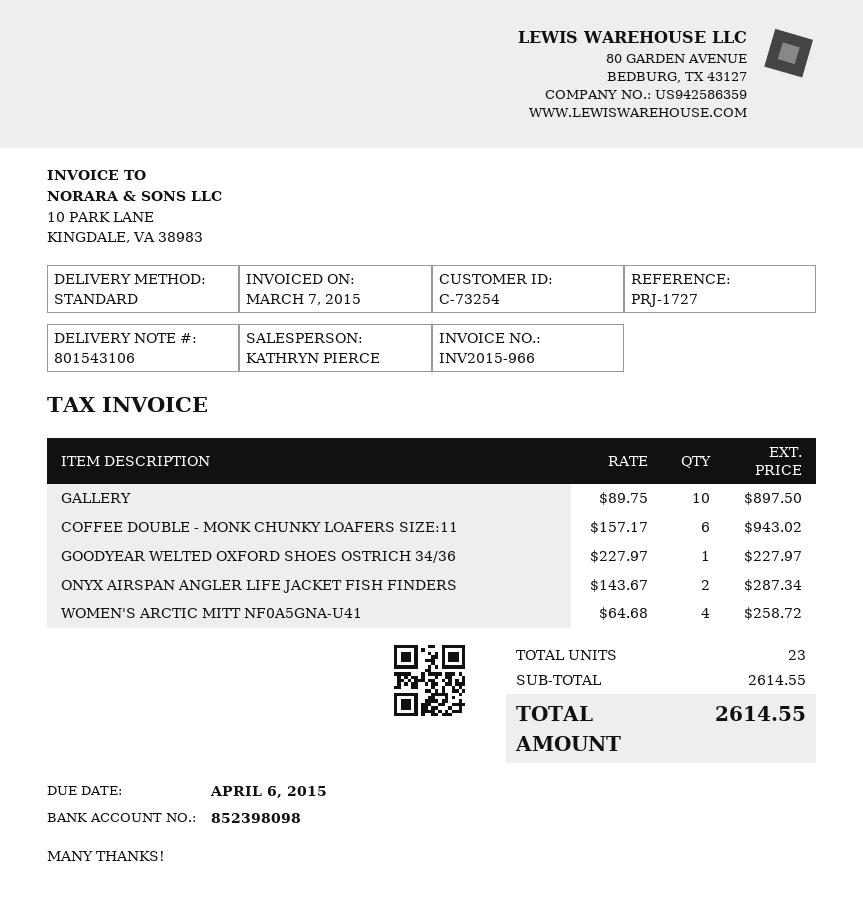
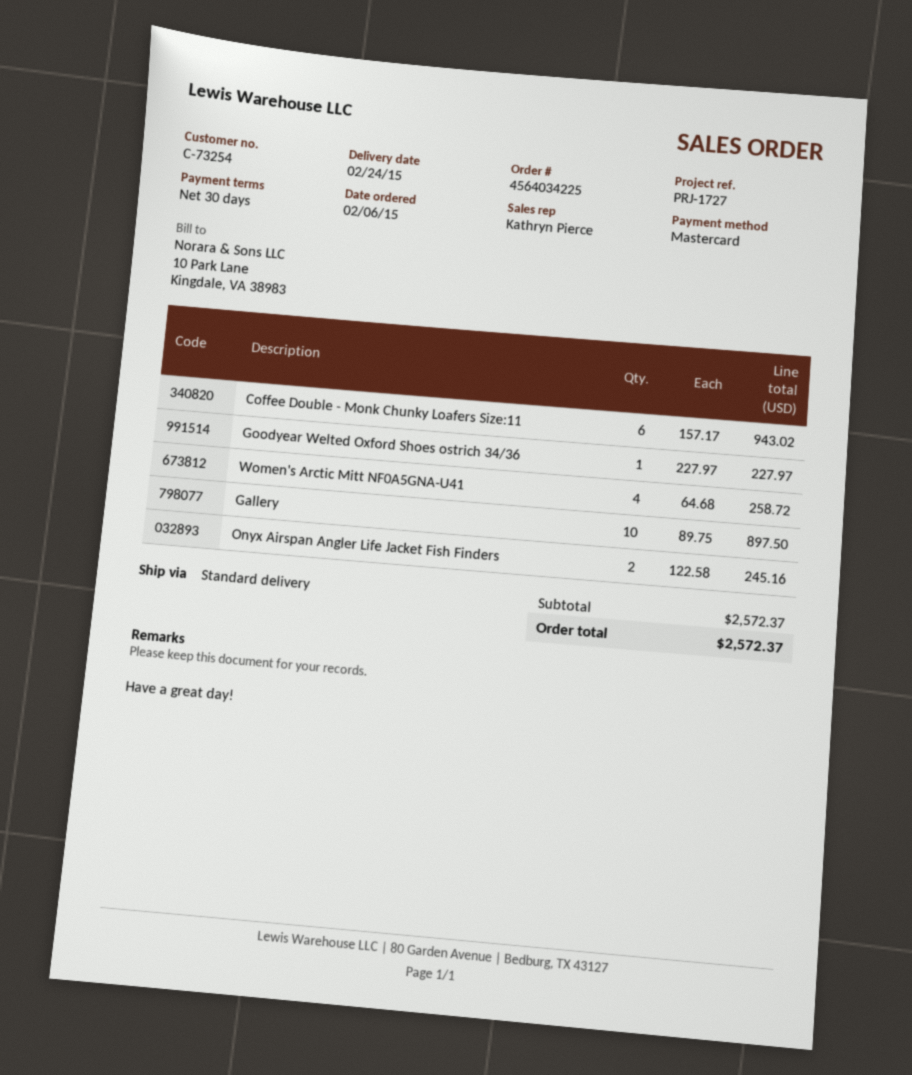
ONYX AIRSPAN ANGLER LIFE JACKET FISH FINDERS: 2 x 143.67 = 287.34 -> 2 x 122.58 = 245.16
subtotal: 2614.55 -> 2572.37
total: 2614.55 -> 2572.37

